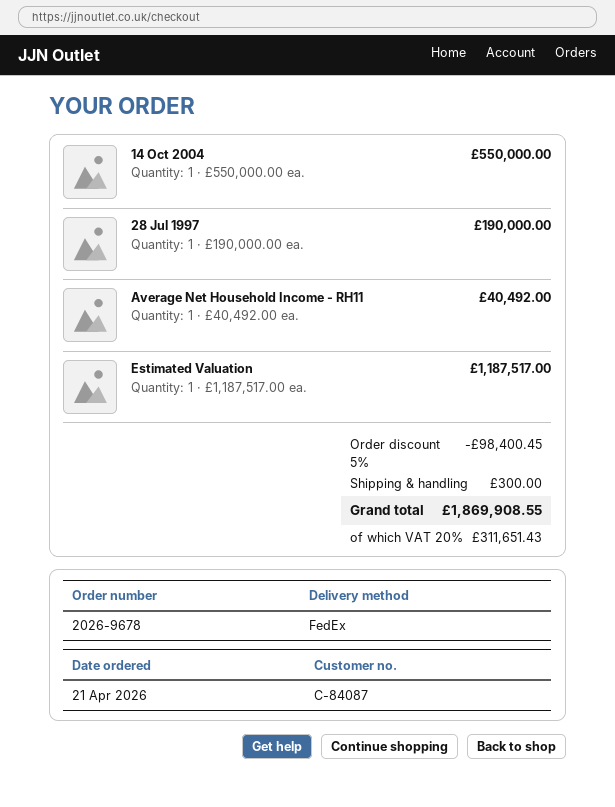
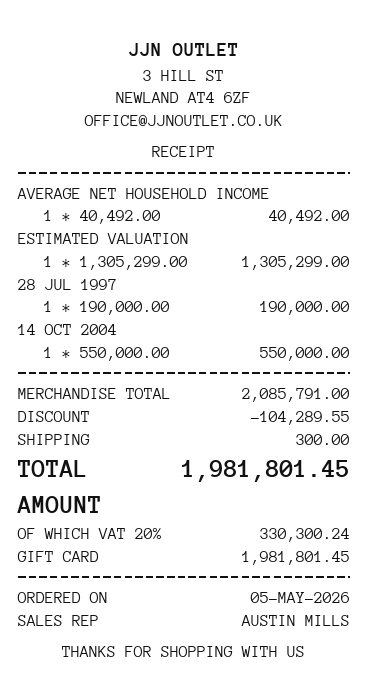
order date: 2026-04-21 -> 2026-05-05
Estimated Valuation: 1 x 1187517.00 = 1187517.00 -> 1 x 1305299.00 = 1305299.00
discount: 98400.45 -> 104289.55
tax: 20% = 311651.43 -> 20% = 330300.24
total: 1869908.55 -> 1981801.45

